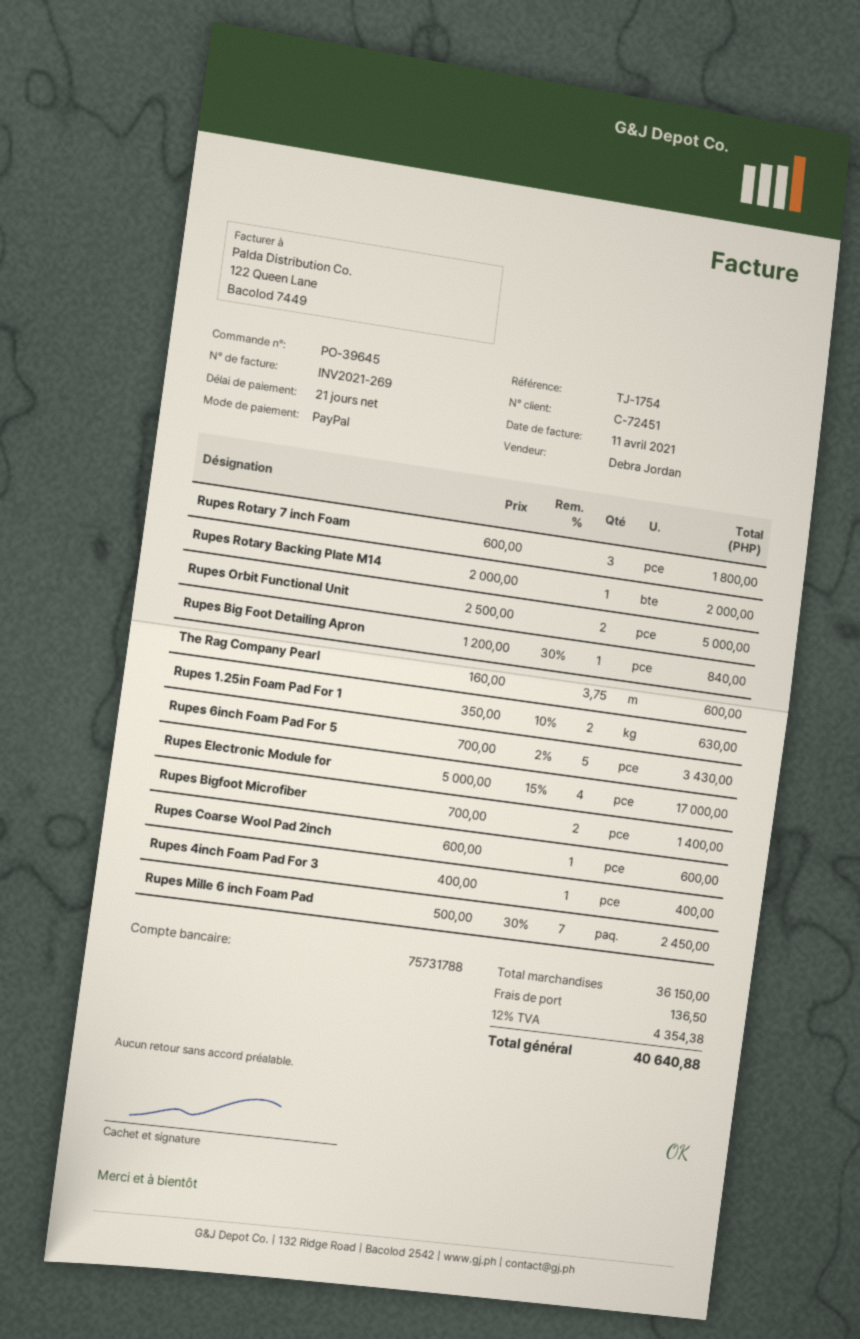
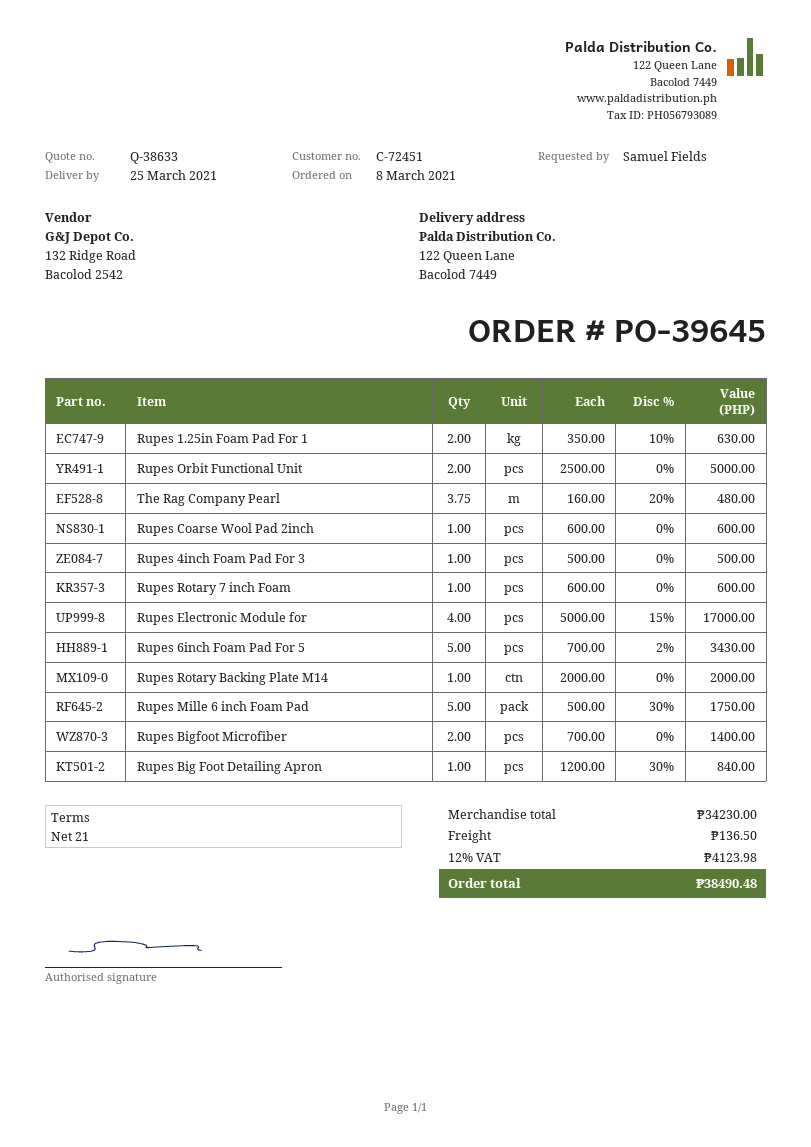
Rupes Rotary 7 inch Foam: 3 x 600.00 = 1800.00 -> 1 x 600.00 = 600.00
The Rag Company Pearl: 3.75 x 160.00 = 600.00 -> 3.75 x 160.00 - 20% = 480.00
Rupes 4inch Foam Pad For 3: 1 x 400.00 = 400.00 -> 1 x 500.00 = 500.00
Rupes Mille 6 inch Foam Pad: 7 x 500.00 - 30% = 2450.00 -> 5 x 500.00 - 30% = 1750.00
subtotal: 36150.00 -> 34230.00
tax: 12% = 4354.38 -> 12% = 4123.98
total: 40640.88 -> 38490.48

